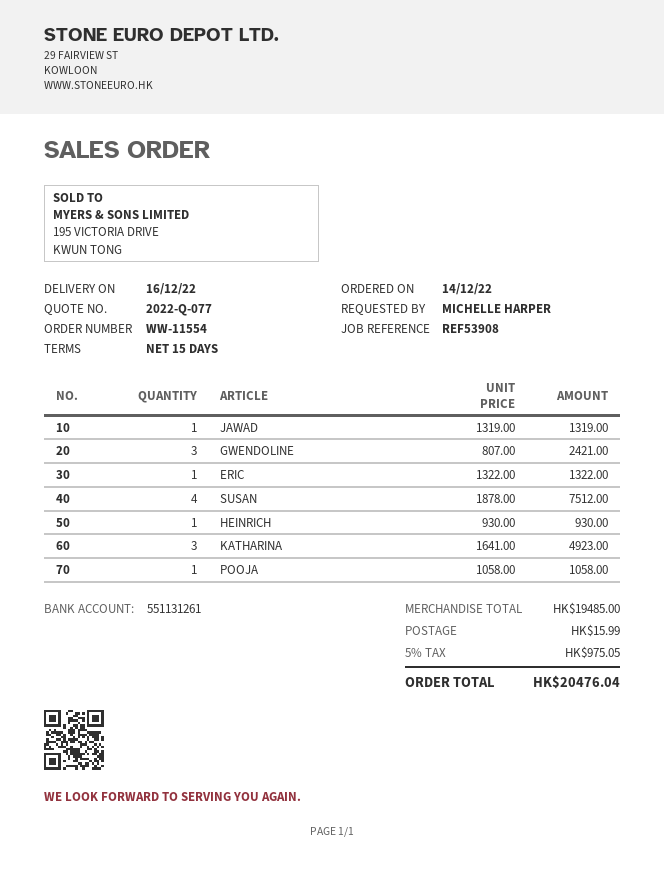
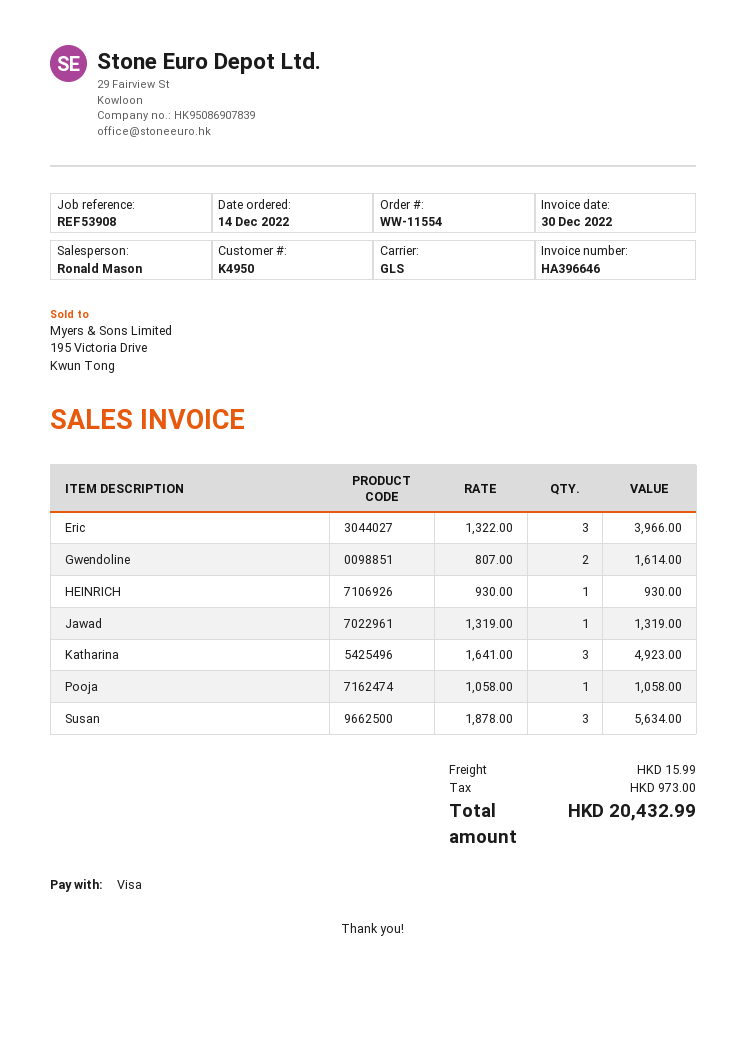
GWENDOLINE: 3 x 807.00 = 2421.00 -> 2 x 807.00 = 1614.00
ERIC: 1 x 1322.00 = 1322.00 -> 3 x 1322.00 = 3966.00
SUSAN: 4 x 1878.00 = 7512.00 -> 3 x 1878.00 = 5634.00
tax: 975.05 -> 973.00
total: 20476.04 -> 20432.99

